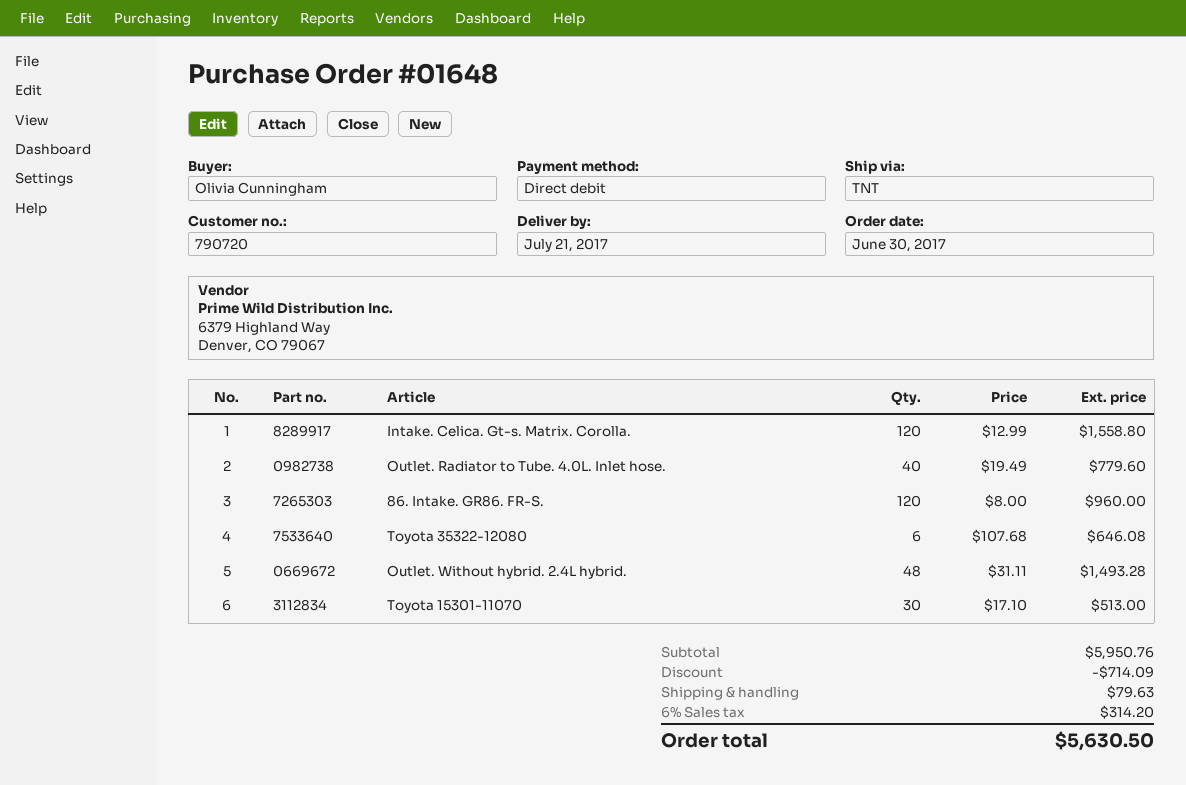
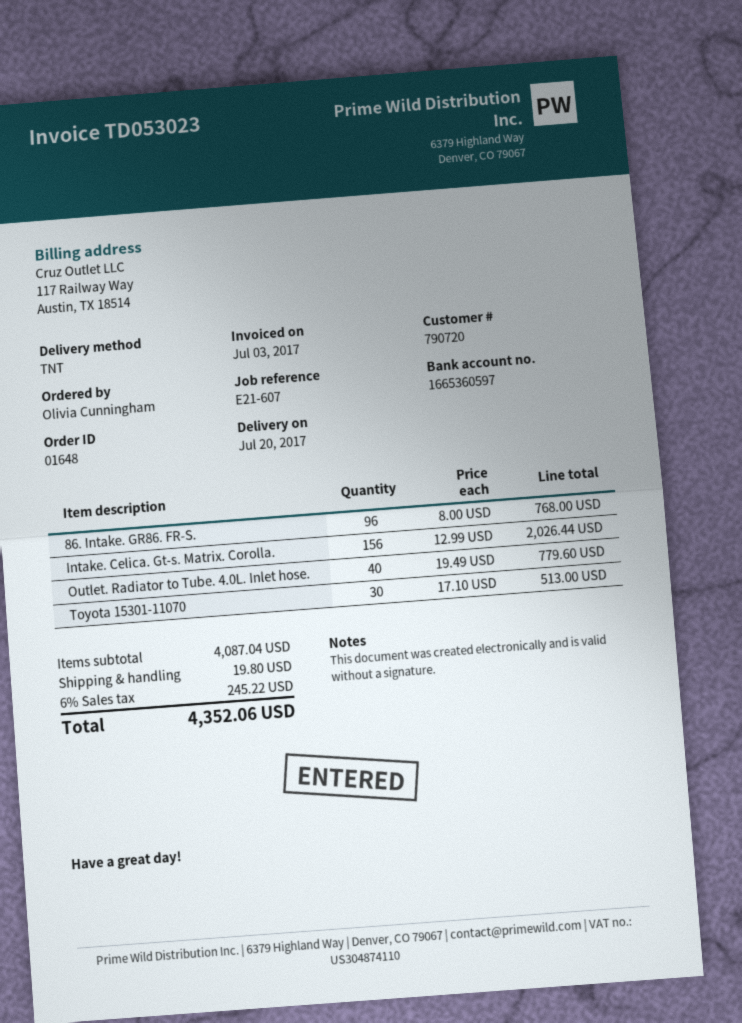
delivery date: 2017-07-21 -> 2017-07-20
Intake. Celica. Gt-s. Matrix. Corolla.: 120 x 12.99 = 1558.80 -> 156 x 12.99 = 2026.44
86. Intake. GR86. FR-S.: 120 x 8.00 = 960.00 -> 96 x 8.00 = 768.00
Toyota 35322-12080: 6 x 107.68 = 646.08 -> none
Outlet. Without hybrid. 2.4L hybrid.: 48 x 31.11 = 1493.28 -> none
subtotal: 5950.76 -> 4087.04
discount: 714.09 -> none
shipping: 79.63 -> 19.80
tax: 6% = 314.20 -> 6% = 245.22
total: 5630.50 -> 4352.06

